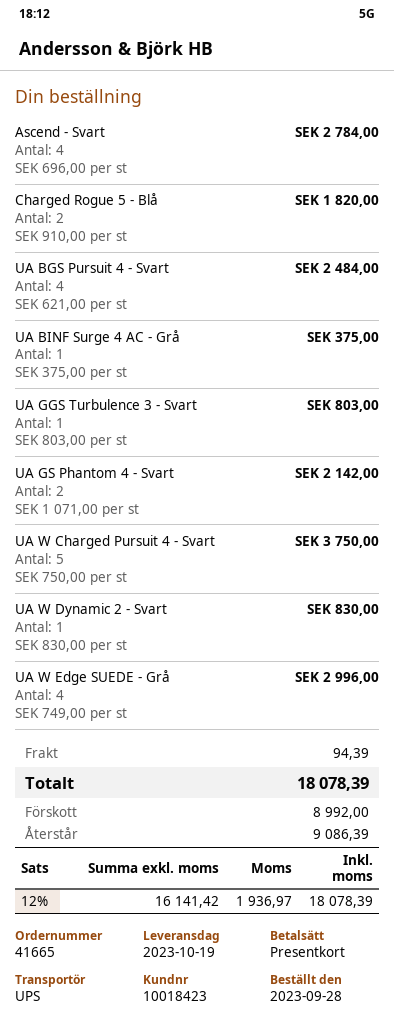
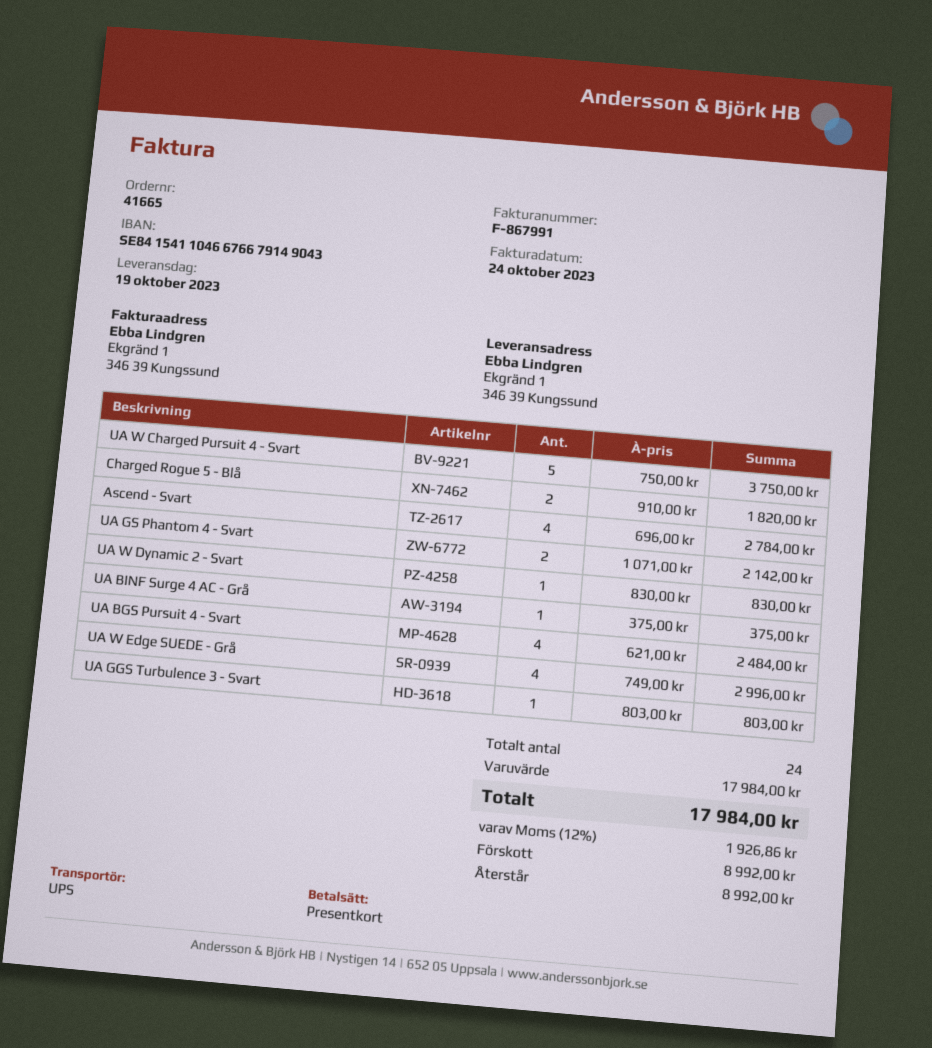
shipping: 94.39 -> none
tax: 12% = 1936.97 -> 12% = 1926.86
total: 18078.39 -> 17984.00
balance: 9086.39 -> 8992.00

